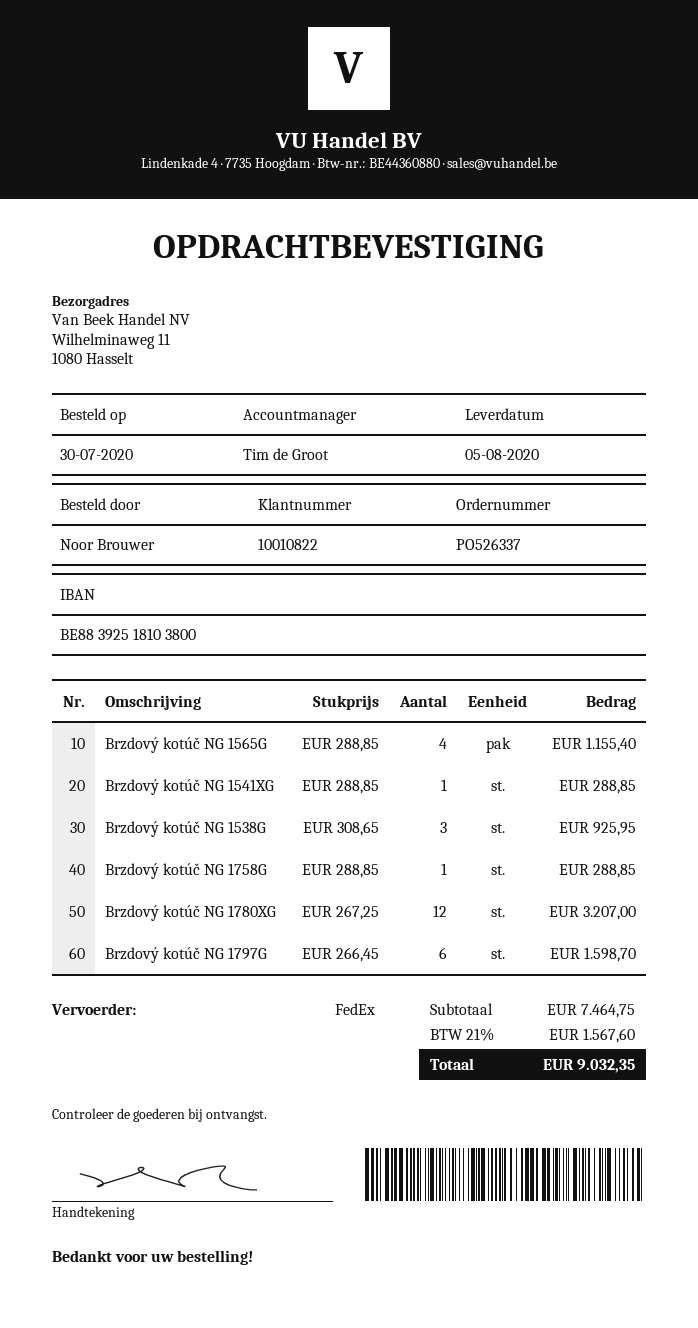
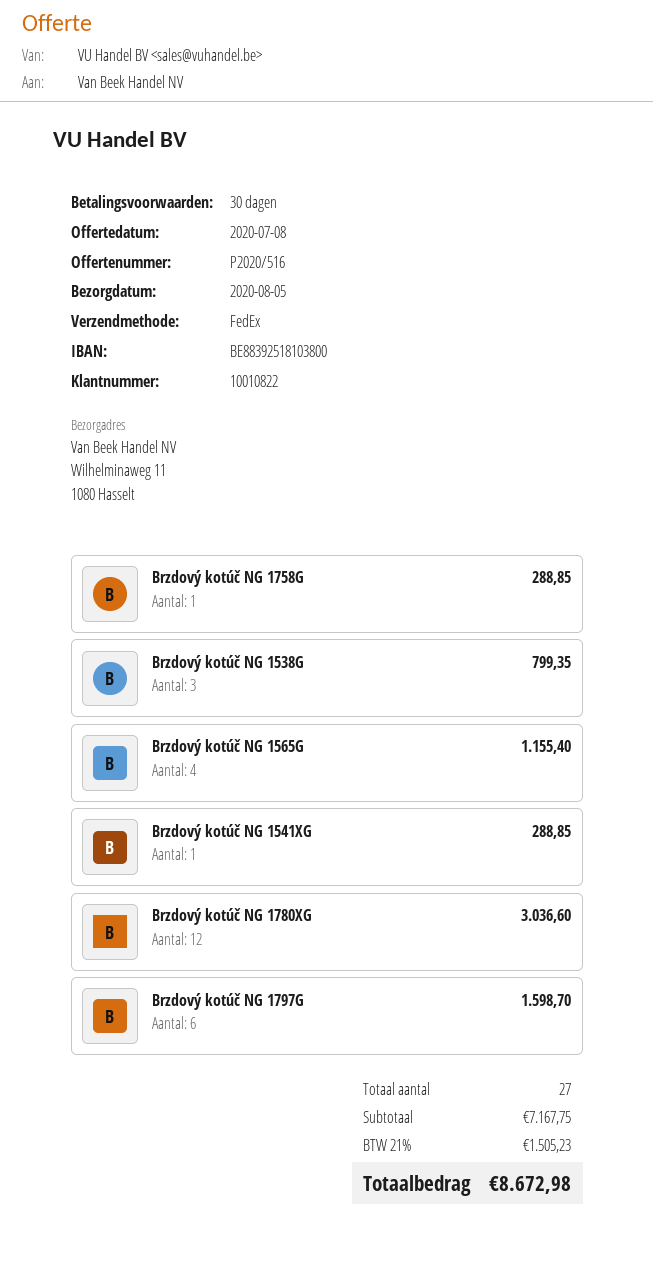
Brzdový kotúč NG 1538G: 3 for 925.95 -> 3 for 799.35
Brzdový kotúč NG 1780XG: 12 for 3207.00 -> 12 for 3036.60
subtotal: 7464.75 -> 7167.75
tax: 21% = 1567.60 -> 21% = 1505.23
total: 9032.35 -> 8672.98

